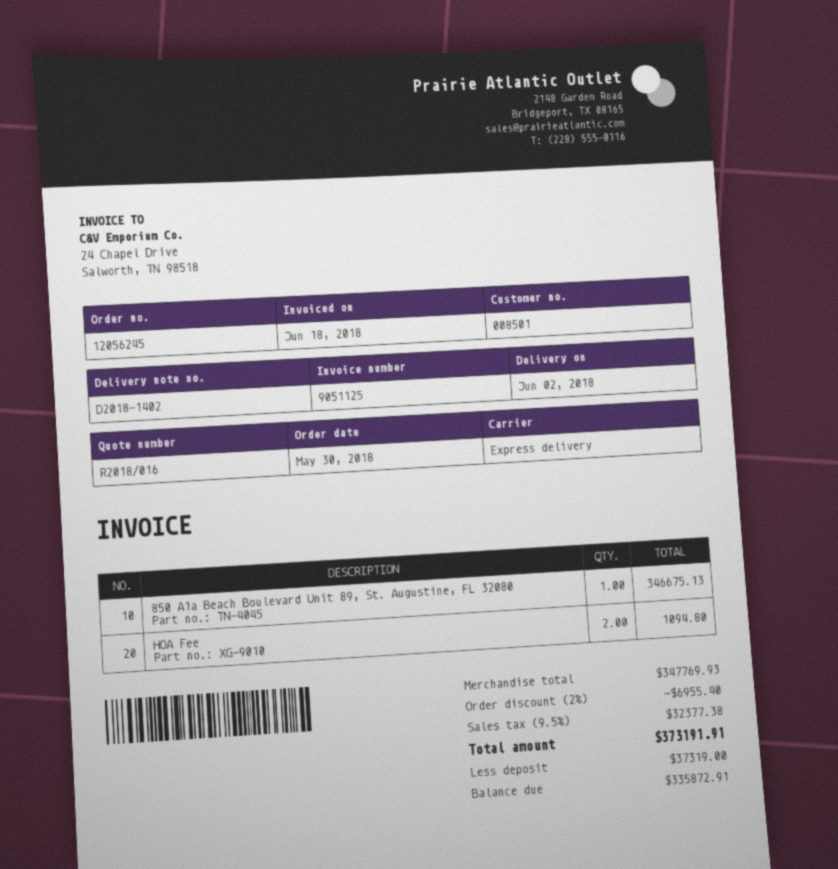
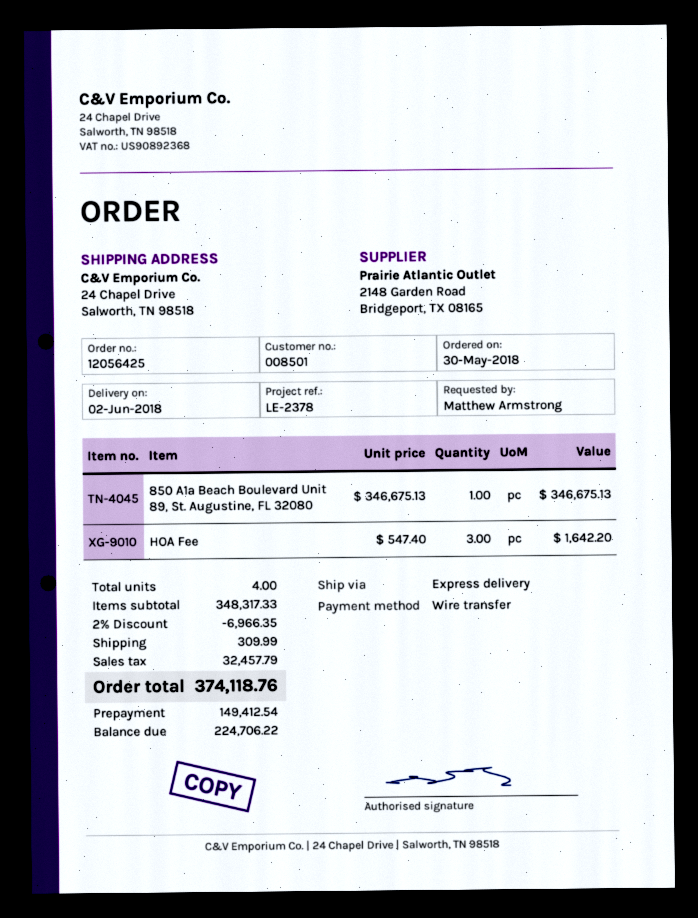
order number: 12056245 -> 12056425
HOA Fee: 2 for 1094.80 -> 3 for 1642.20
subtotal: 347769.93 -> 348317.33
discount: 2% = 6955.40 -> 2% = 6966.35
shipping: none -> 309.99
tax: 32377.38 -> 32457.79
total: 373191.91 -> 374118.76
deposit: 37319.00 -> 149412.54
balance: 335872.91 -> 224706.22

